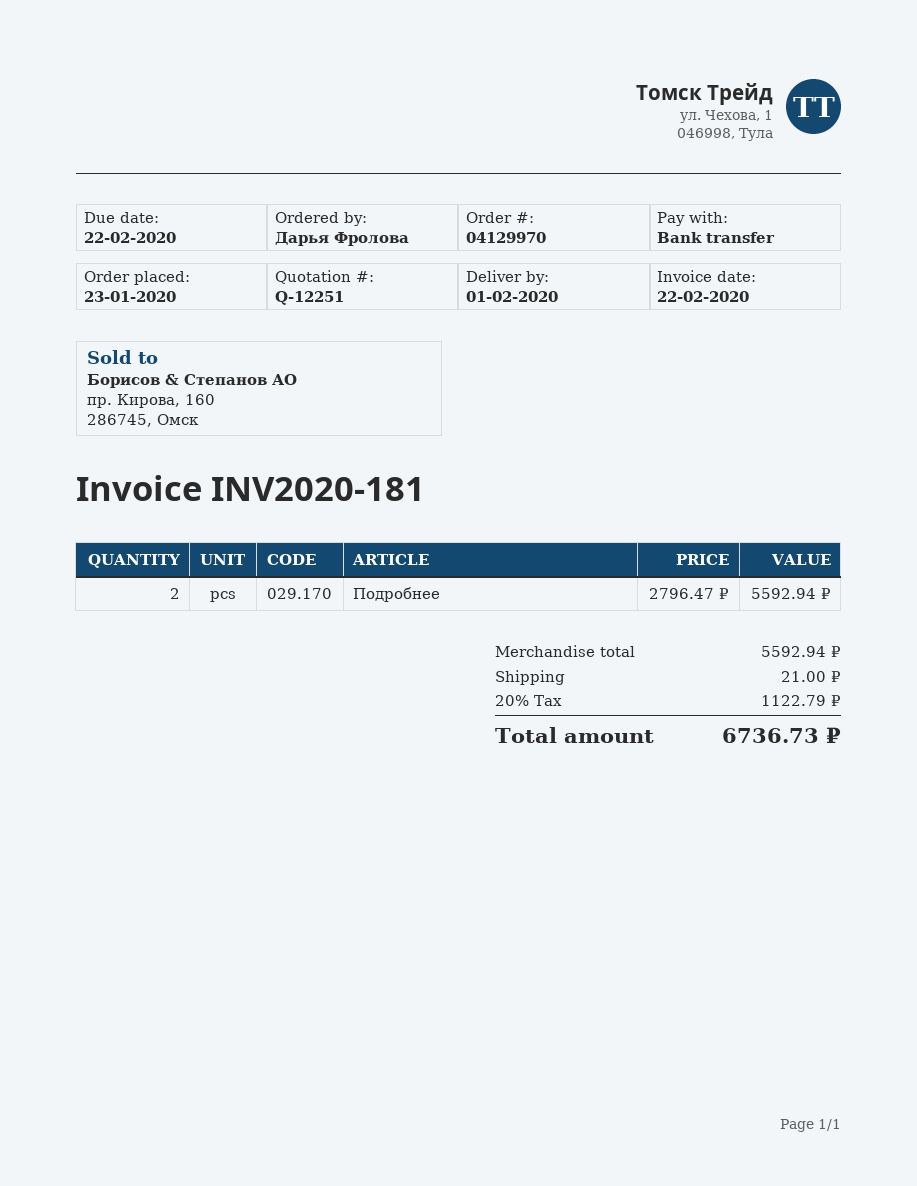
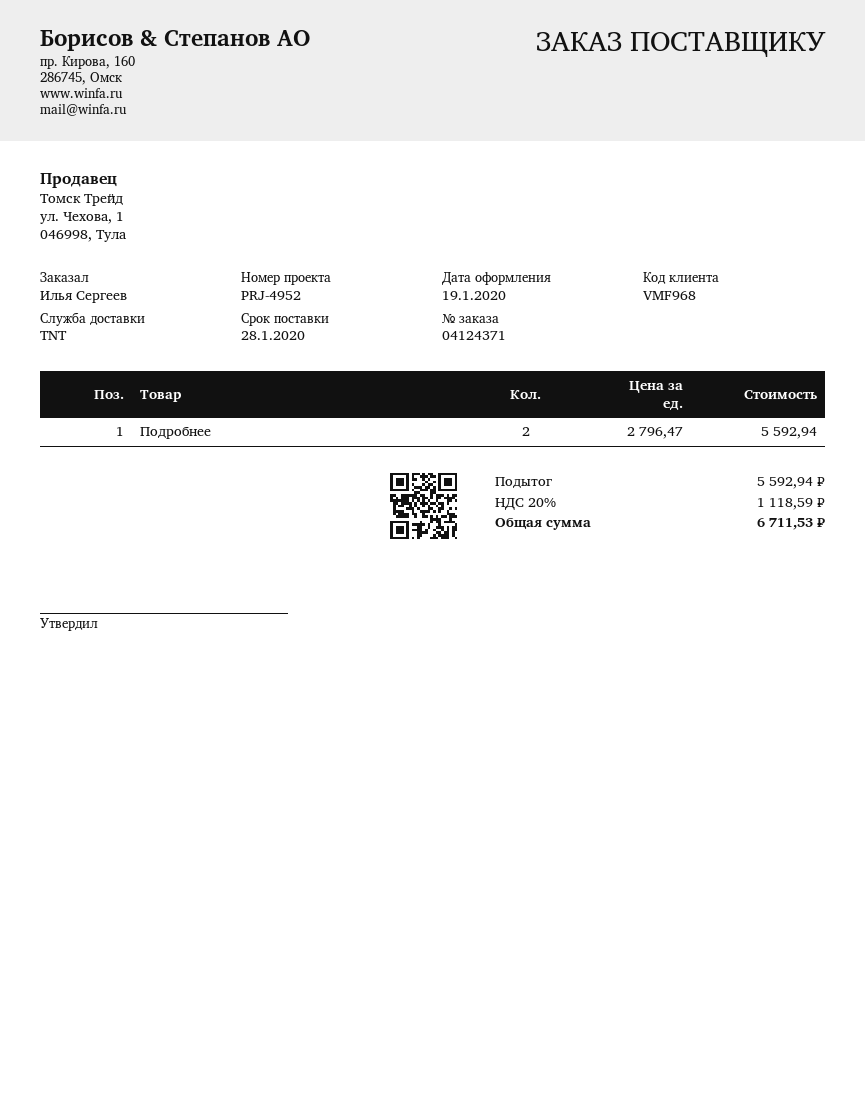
order number: 04129970 -> 04124371
order date: 2020-01-23 -> 2020-01-19
delivery date: 2020-02-01 -> 2020-01-28
ordered by: Дарья Фролова -> Илья Сергеев
shipping: 21.00 -> none
tax: 20% = 1122.79 -> 20% = 1118.59
total: 6736.73 -> 6711.53

